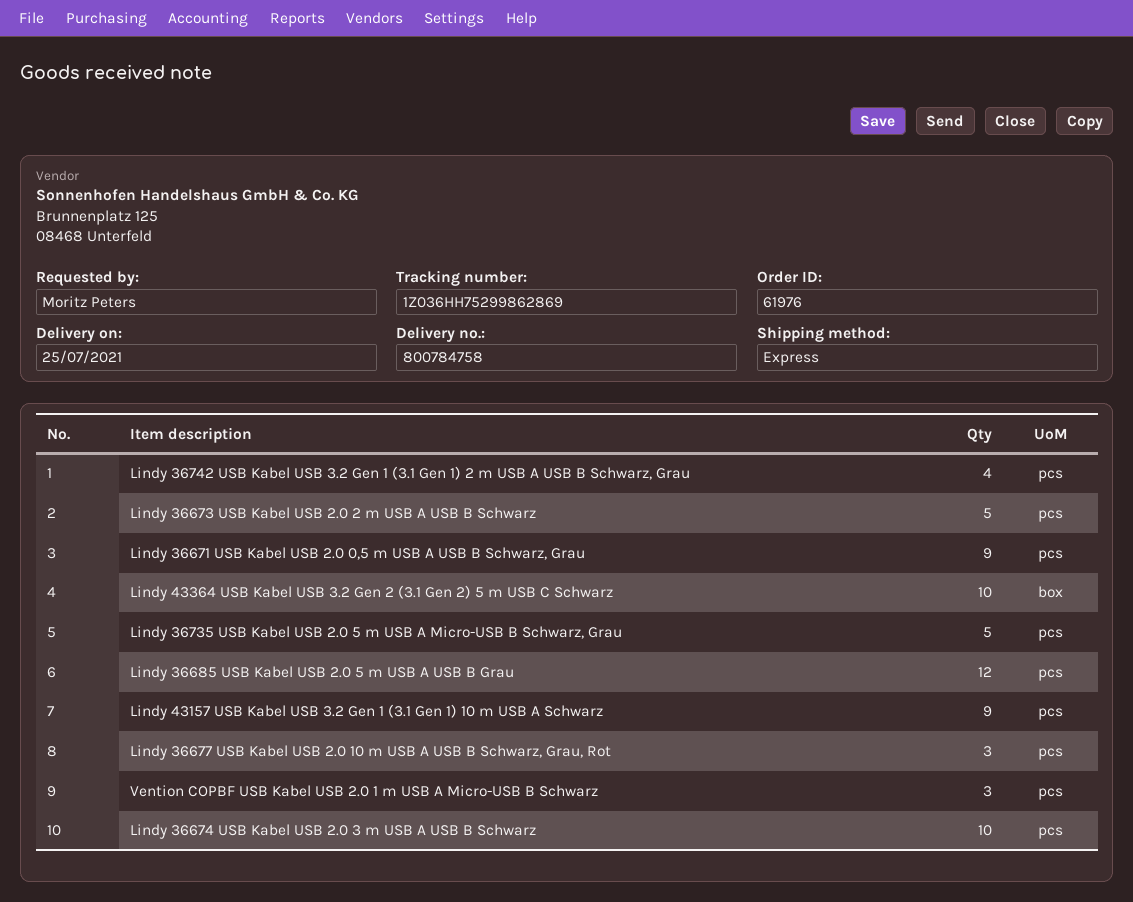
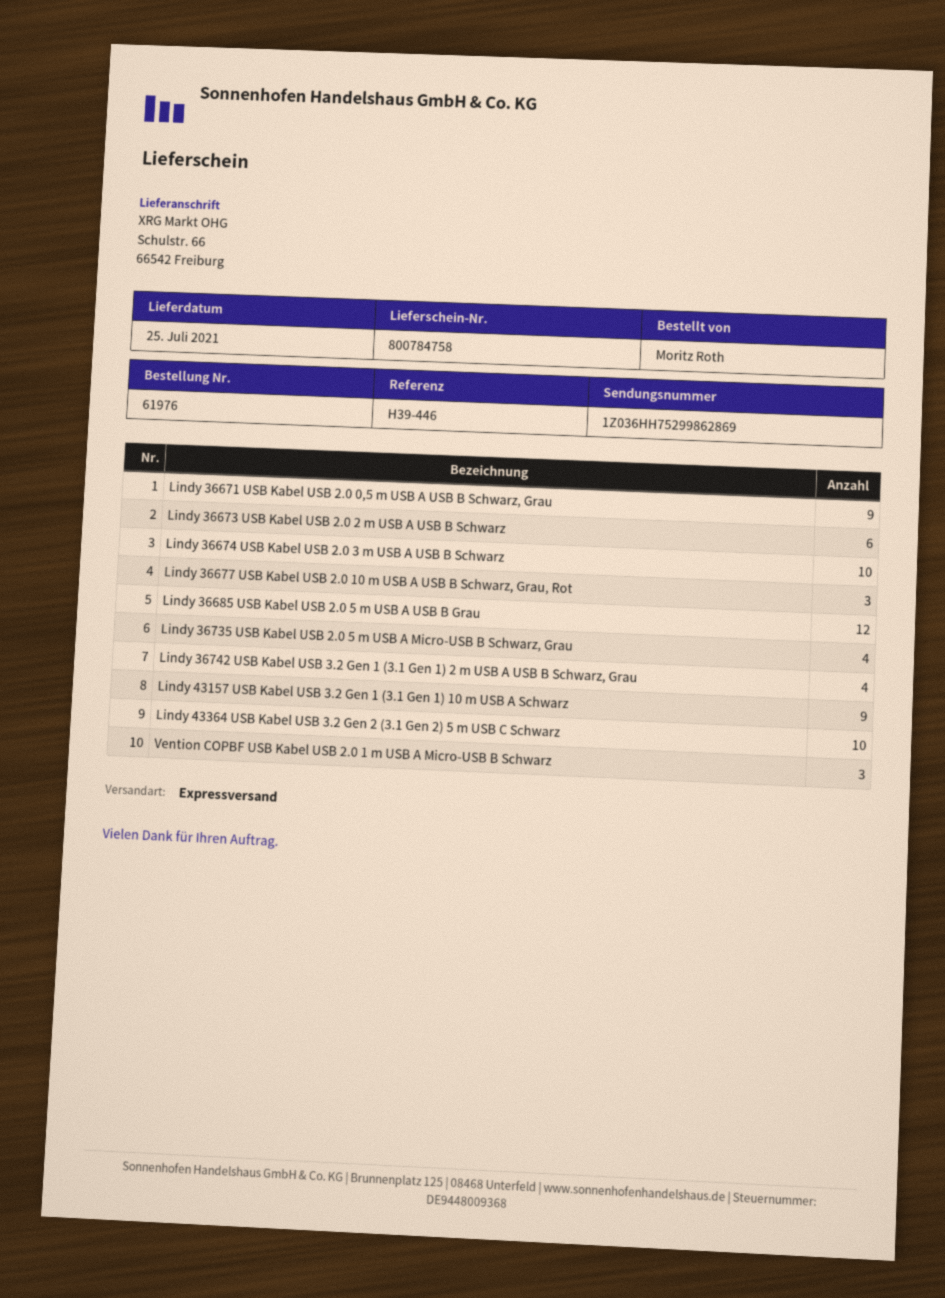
ordered by: Moritz Peters -> Moritz Roth
Lindy 36673 USB Kabel USB 2.0 2 m USB A USB B Schwarz: 5 -> 6
Lindy 36735 USB Kabel USB 2.0 5 m USB A Micro-USB B Schwarz, Grau: 5 -> 4

